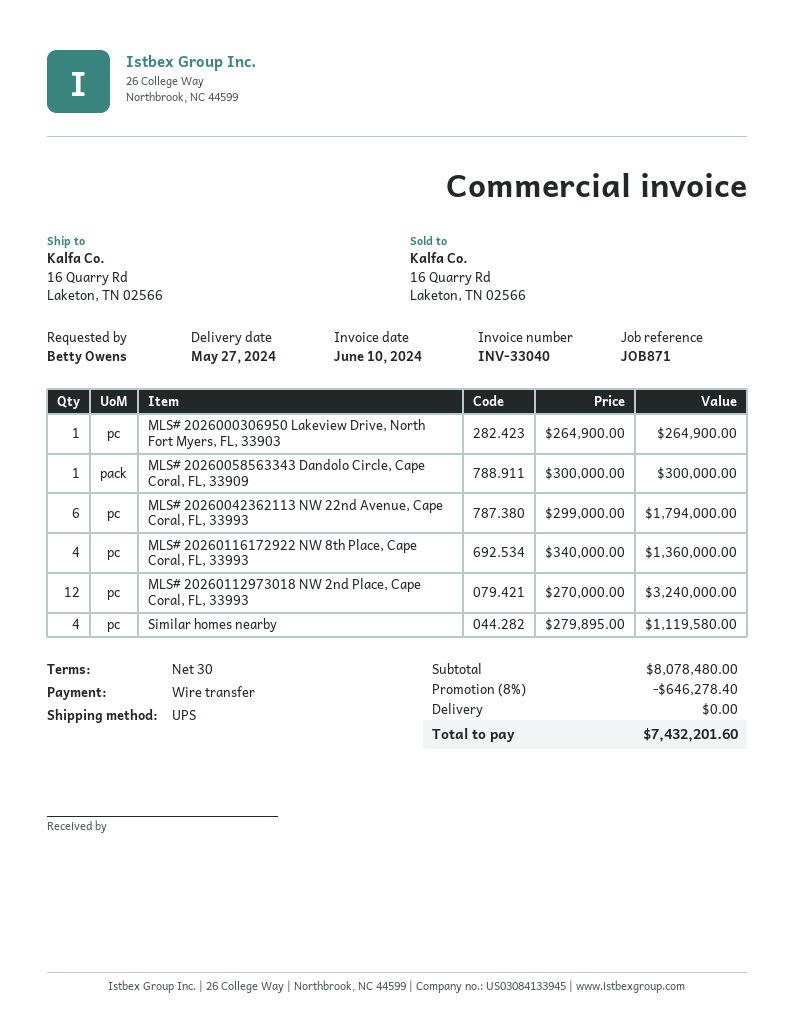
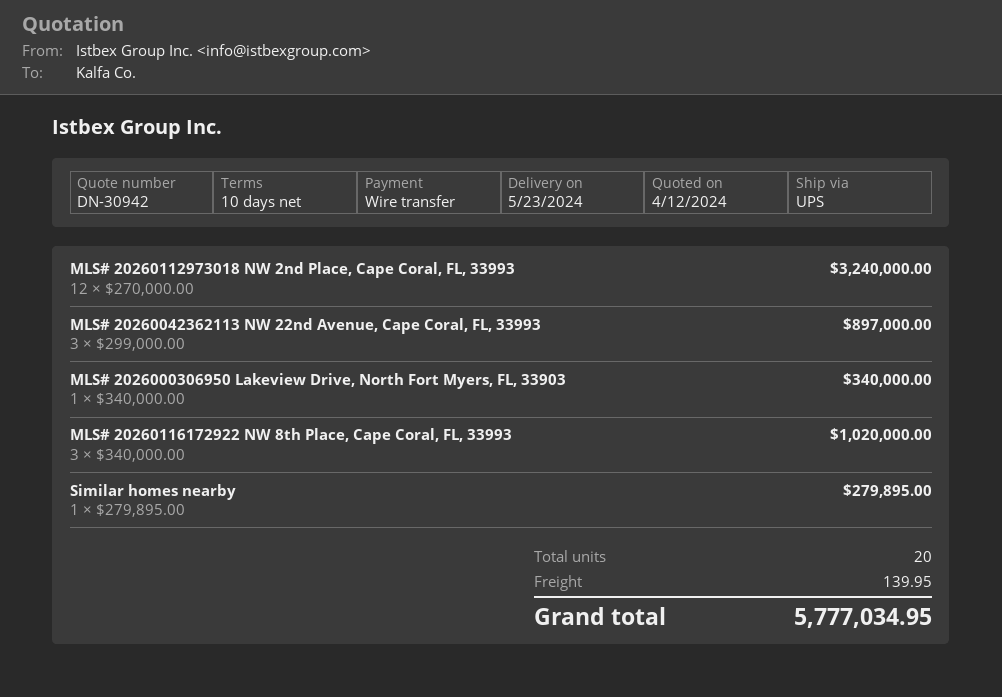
delivery date: 2024-05-27 -> 2024-05-23
payment terms: 30 days -> 10 days
MLS# 2026000306950 Lakeview Drive, North Fort Myers, FL, 33903: 1 x 264900.00 = 264900.00 -> 1 x 340000.00 = 340000.00
MLS# 20260058563343 Dandolo Circle, Cape Coral, FL, 33909: 1 x 300000.00 = 300000.00 -> none
MLS# 20260042362113 NW 22nd Avenue, Cape Coral, FL, 33993: 6 x 299000.00 = 1794000.00 -> 3 x 299000.00 = 897000.00
MLS# 20260116172922 NW 8th Place, Cape Coral, FL, 33993: 4 x 340000.00 = 1360000.00 -> 3 x 340000.00 = 1020000.00
Similar homes nearby: 4 x 279895.00 = 1119580.00 -> 1 x 279895.00 = 279895.00
discount: 8% = 646278.40 -> none
shipping: 0.00 -> 139.95
total: 7432201.60 -> 5777034.95

